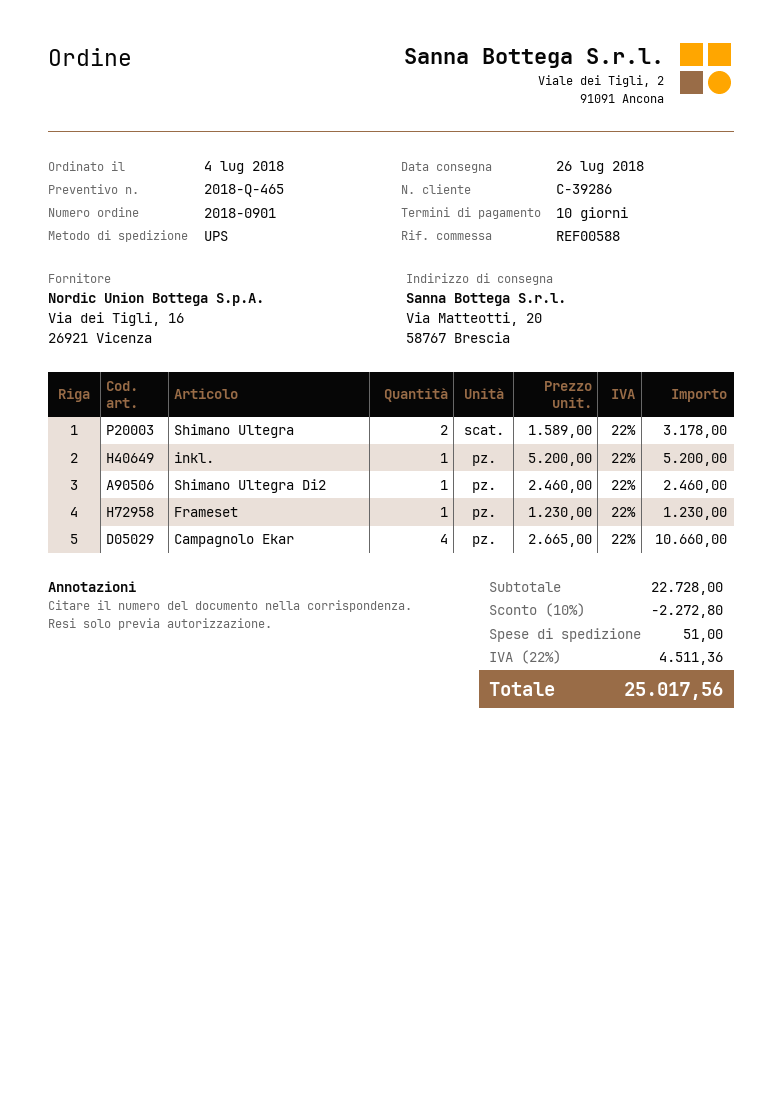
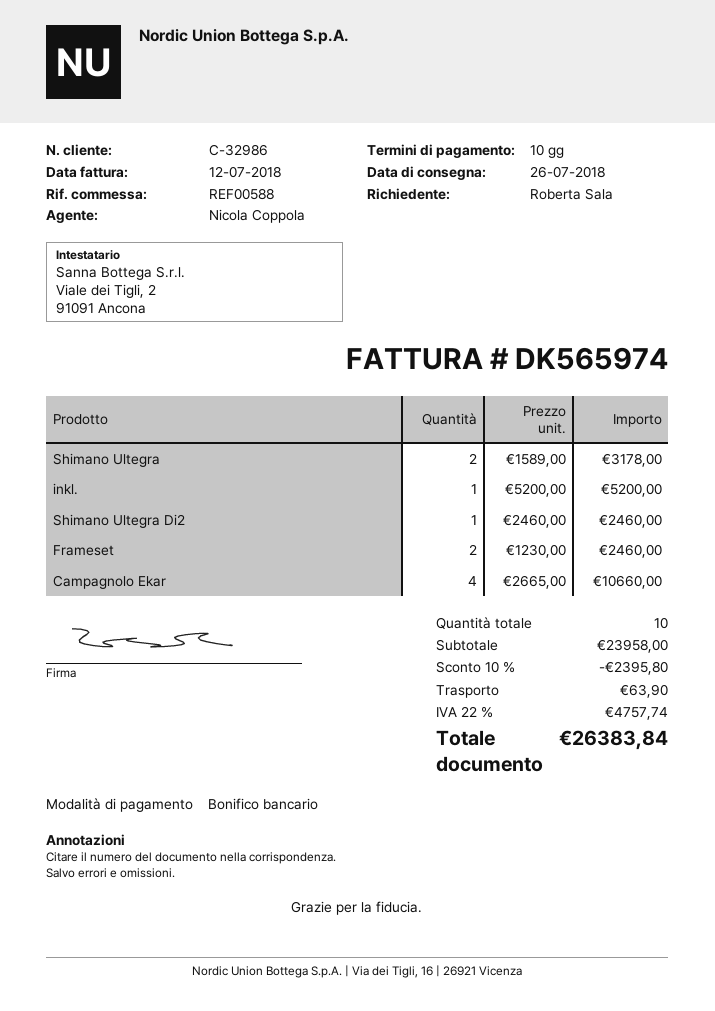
customer number: C-39286 -> C-32986
Frameset: 1 x 1230.00 = 1230.00 -> 2 x 1230.00 = 2460.00
subtotal: 22728.00 -> 23958.00
discount: 10% = 2272.80 -> 10% = 2395.80
shipping: 51.00 -> 63.90
tax: 22% = 4511.36 -> 22% = 4757.74
total: 25017.56 -> 26383.84

